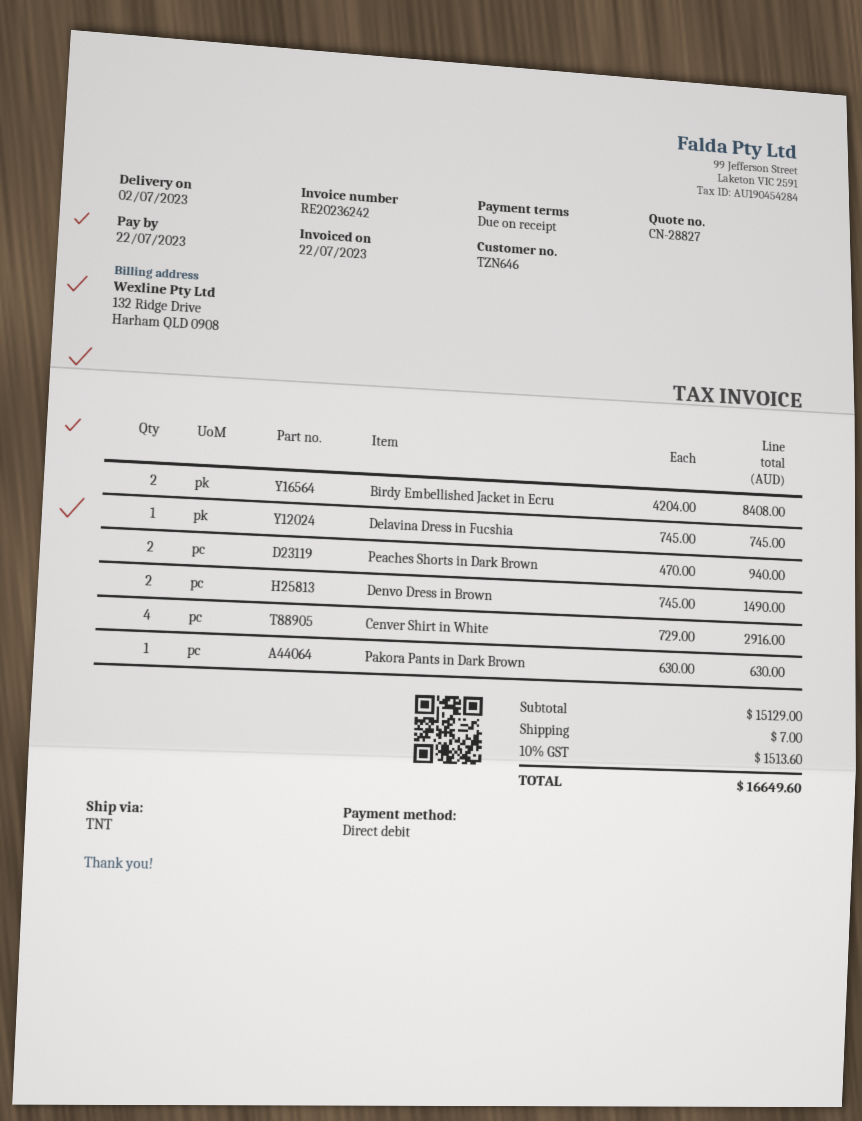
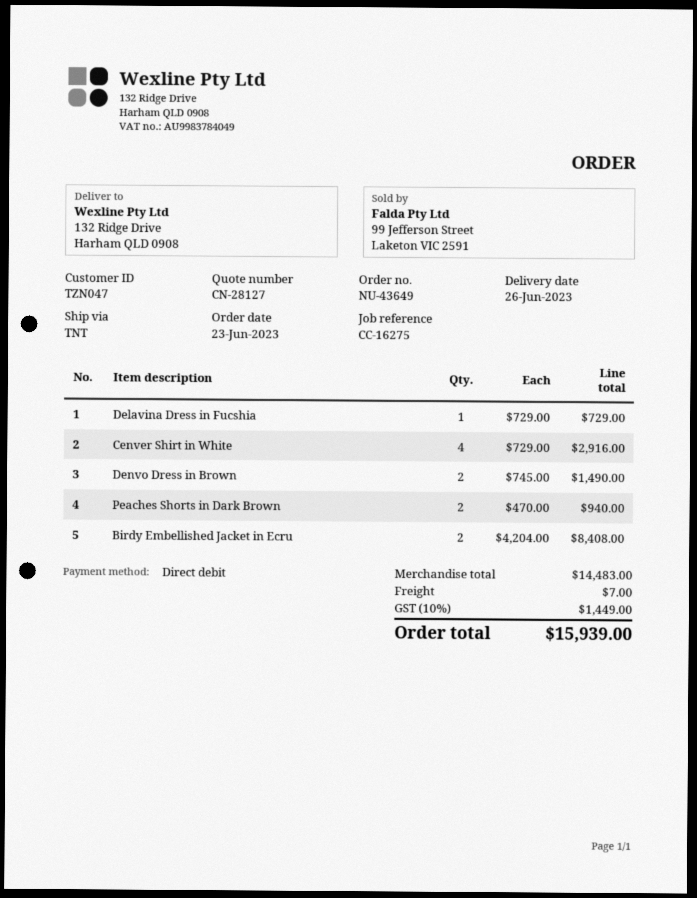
quote number: CN-28827 -> CN-28127
delivery date: 2023-07-02 -> 2023-06-26
customer number: TZN646 -> TZN047
Delavina Dress in Fucshia: 1 x 745.00 = 745.00 -> 1 x 729.00 = 729.00
Pakora Pants in Dark Brown: 1 x 630.00 = 630.00 -> none
subtotal: 15129.00 -> 14483.00
tax: 10% = 1513.60 -> 10% = 1449.00
total: 16649.60 -> 15939.00

